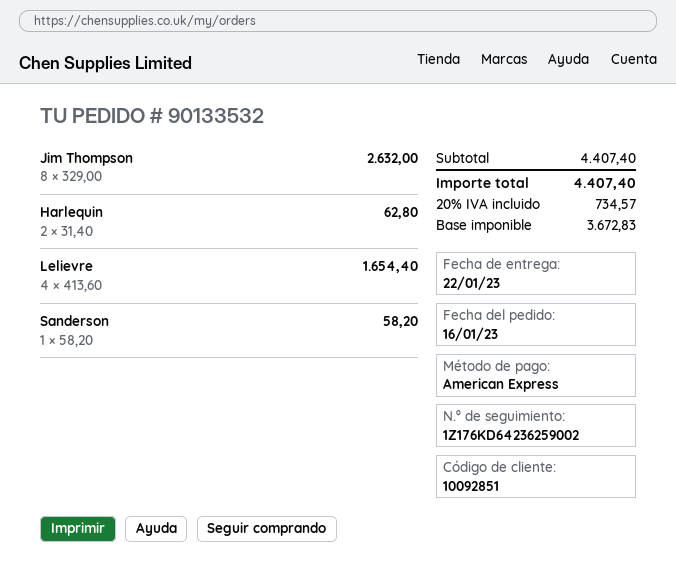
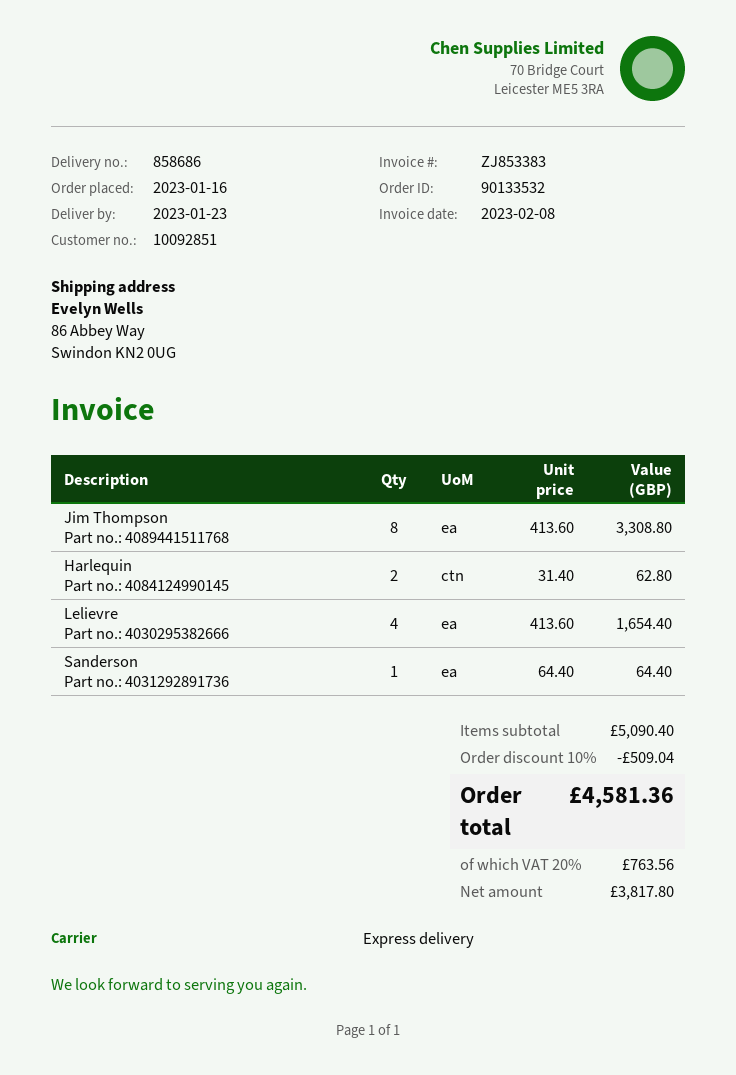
delivery date: 2023-01-22 -> 2023-01-23
Jim Thompson: 8 x 329.00 = 2632.00 -> 8 x 413.60 = 3308.80
Sanderson: 1 x 58.20 = 58.20 -> 1 x 64.40 = 64.40
subtotal: 4407.40 -> 5090.40
discount: none -> 10% = 509.04
net: 3672.83 -> 3817.80
tax: 20% = 734.57 -> 20% = 763.56
total: 4407.40 -> 4581.36

